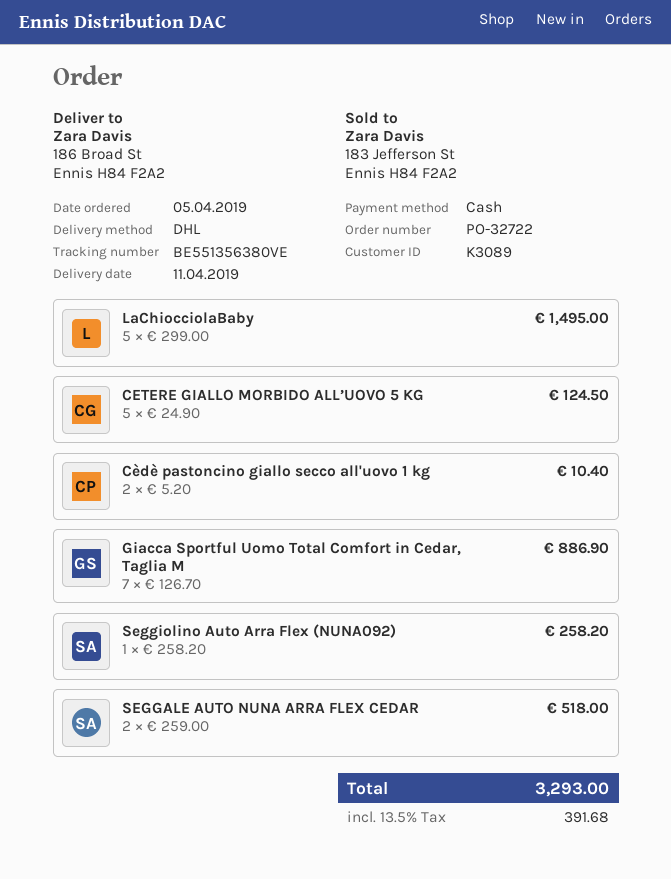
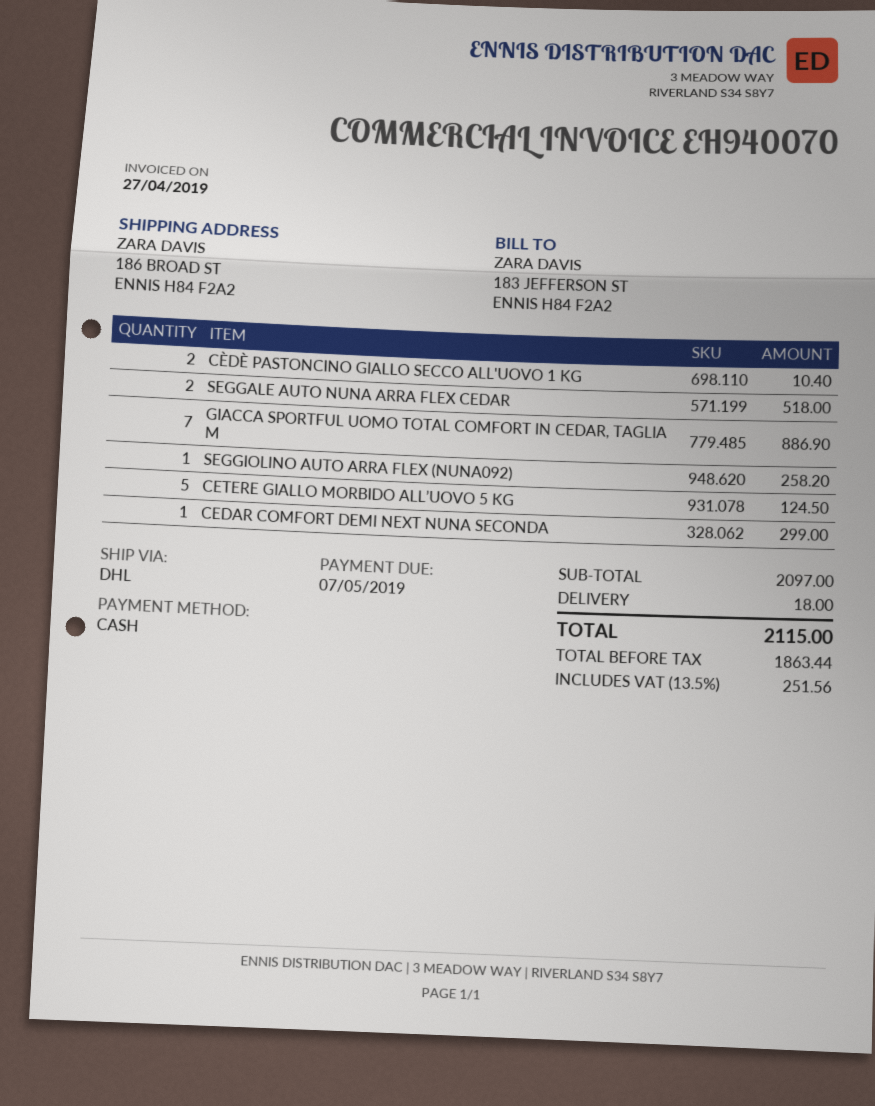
LaChiocciolaBaby: 5 for 1495.00 -> none
CEDAR COMFORT DEMI NEXT NUNA SECONDA: none -> 1 for 299.00
shipping: none -> 18.00
tax: 13.5% = 391.68 -> 13.5% = 251.56
total: 3293.00 -> 2115.00

